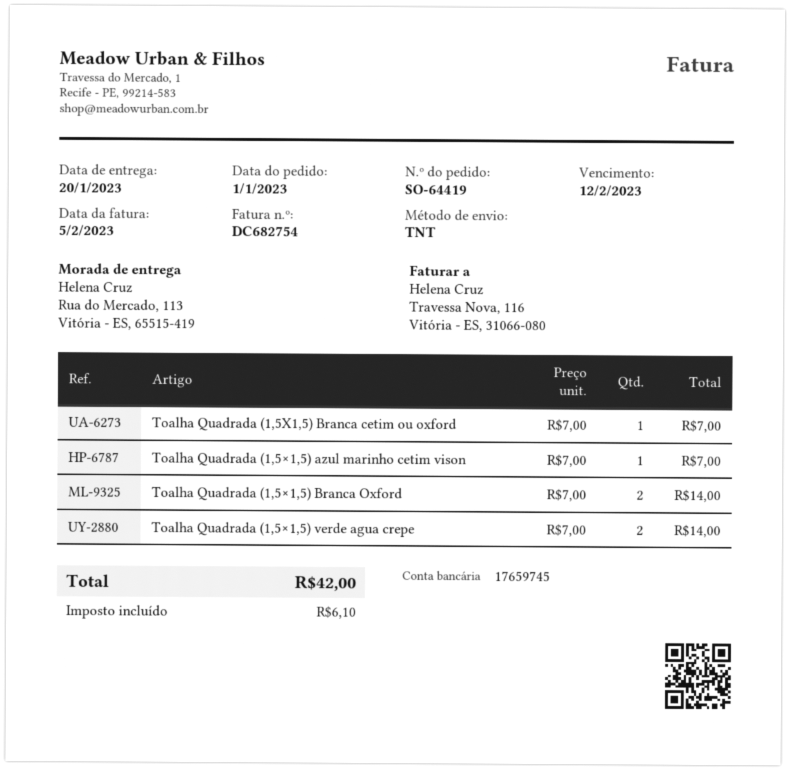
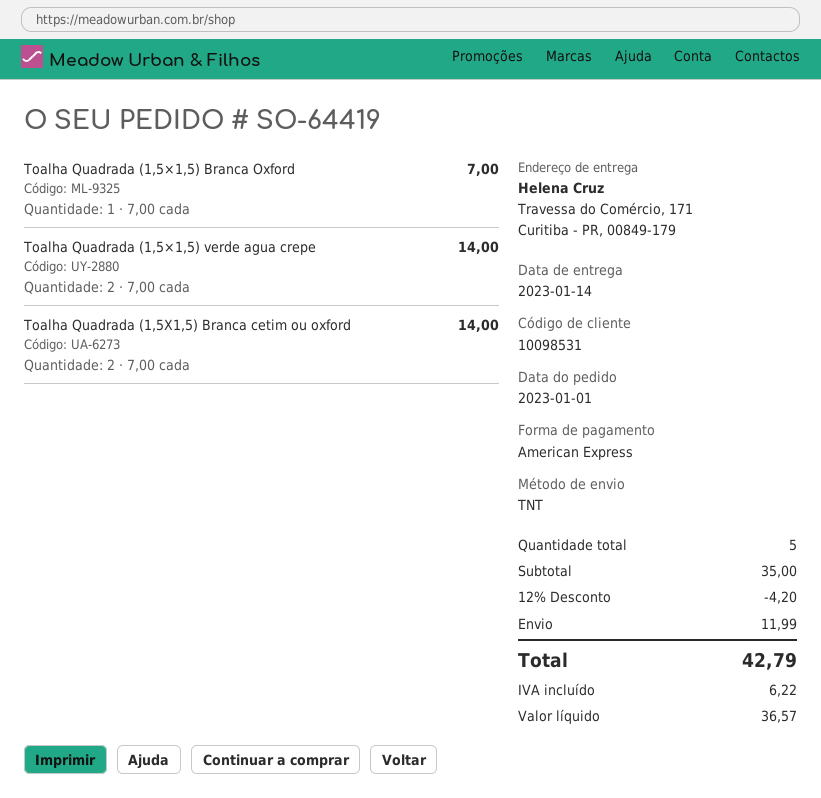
delivery date: 2023-01-20 -> 2023-01-14
ship to: Rua do Mercado, 113, Vitória - ES, 65515-419 -> Travessa do Comércio, 171, Curitiba - PR, 00849-179
Toalha Quadrada (1,5X1,5) Branca cetim ou oxford: 1 x 7.00 = 7.00 -> 2 x 7.00 = 14.00
Toalha Quadrada (1,5×1,5) azul marinho cetim vison: 1 x 7.00 = 7.00 -> none
Toalha Quadrada (1,5×1,5) Branca Oxford: 2 x 7.00 = 14.00 -> 1 x 7.00 = 7.00
discount: none -> 12% = 4.20
shipping: none -> 11.99
tax: 6.10 -> 6.22
total: 42.00 -> 42.79

